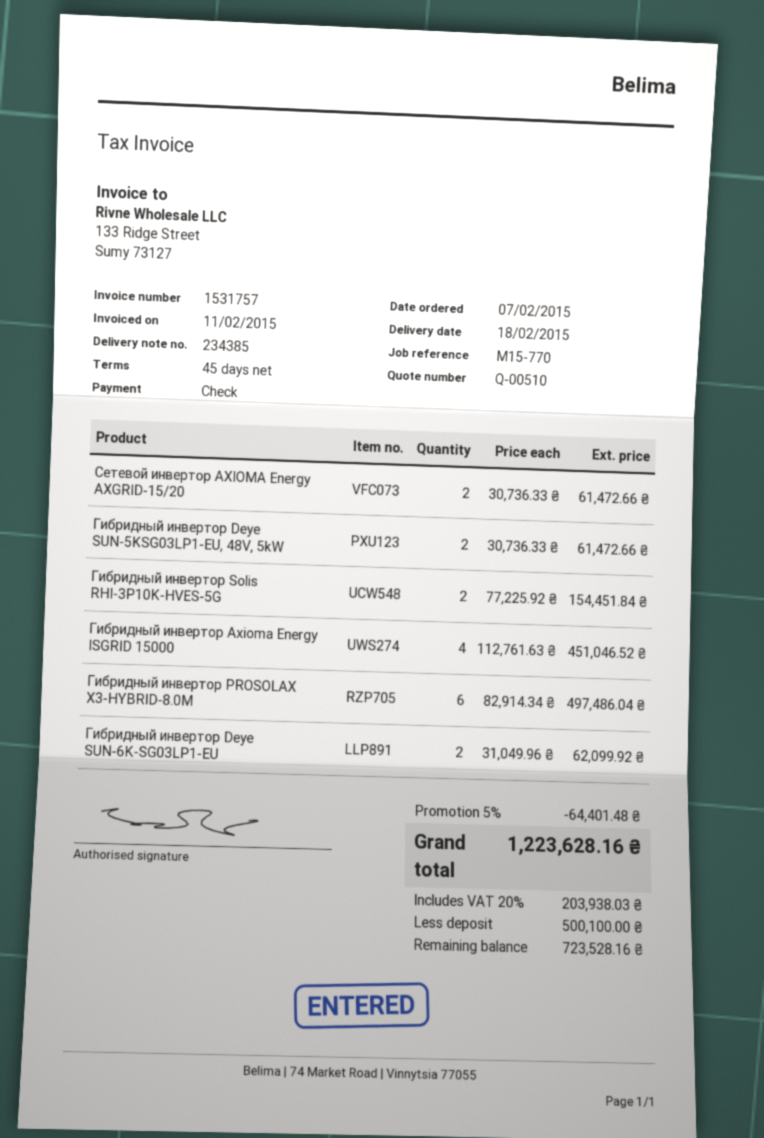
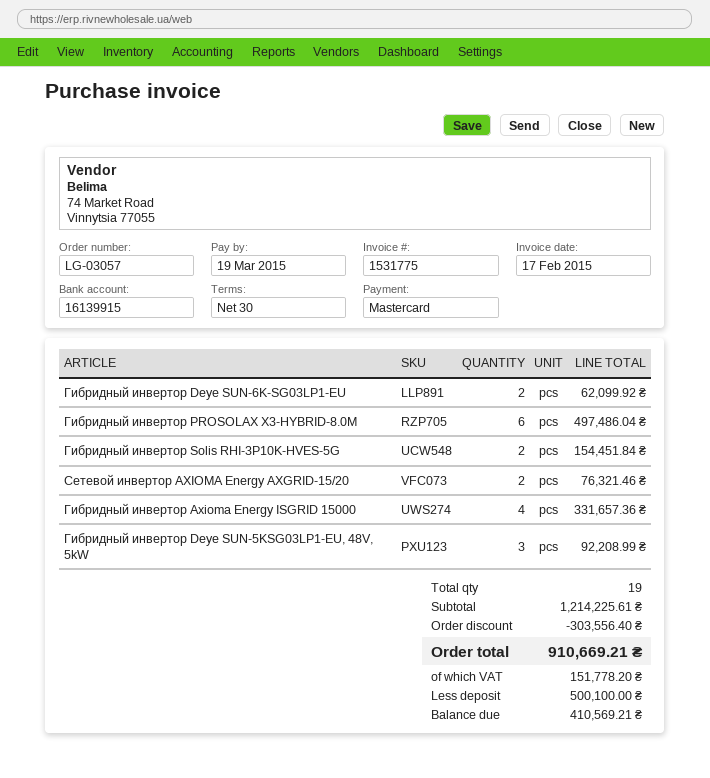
invoice number: 1531757 -> 1531775
invoice date: 2015-02-11 -> 2015-02-17
payment terms: 45 days -> 30 days
payment method: cheque -> Mastercard
Сетевой инвертор AXIOMA Energy AXGRID-15/20: 2 for 61472.66 -> 2 for 76321.46
Гибридный инвертор Deye SUN-5KSG03LP1-EU, 48V, 5kW: 2 for 61472.66 -> 3 for 92208.99
Гибридный инвертор Axioma Energy ISGRID 15000: 4 for 451046.52 -> 4 for 331657.36
discount: 64401.48 -> 303556.40
tax: 203938.03 -> 151778.20
total: 1223628.16 -> 910669.21
balance: 723528.16 -> 410569.21

